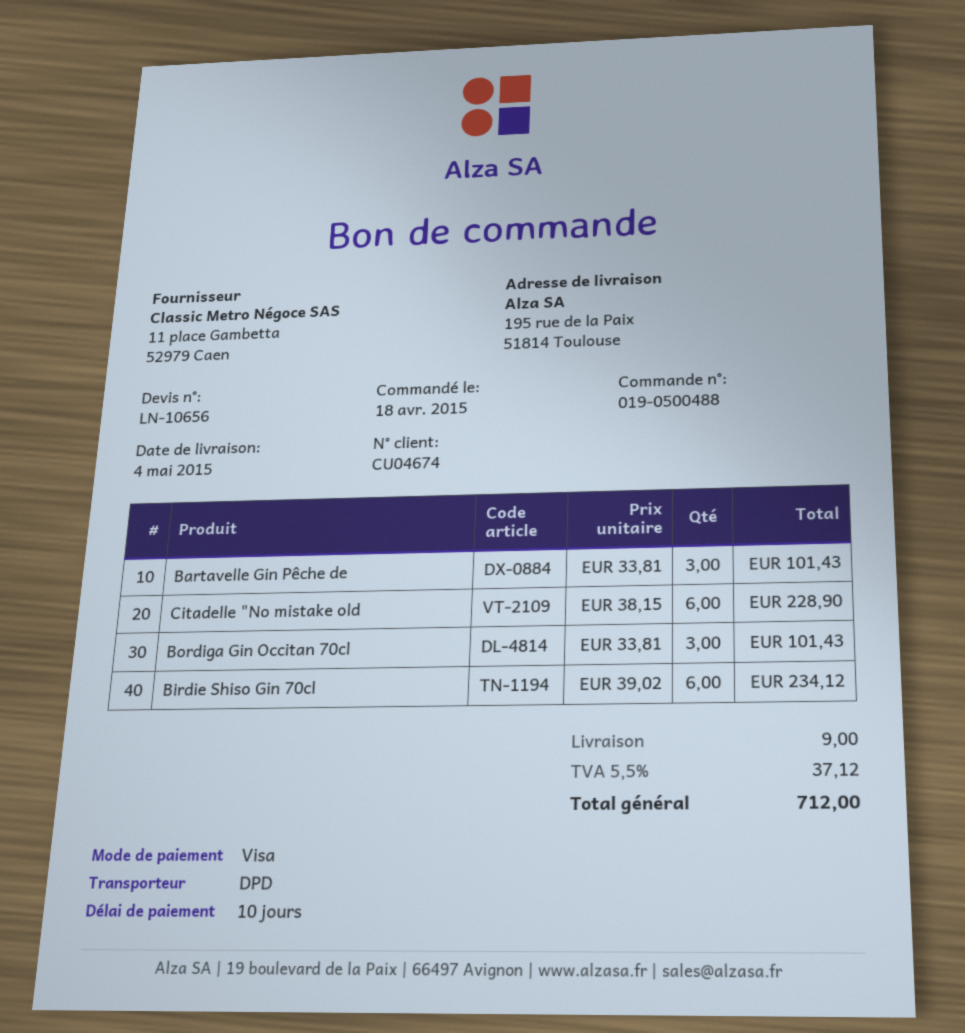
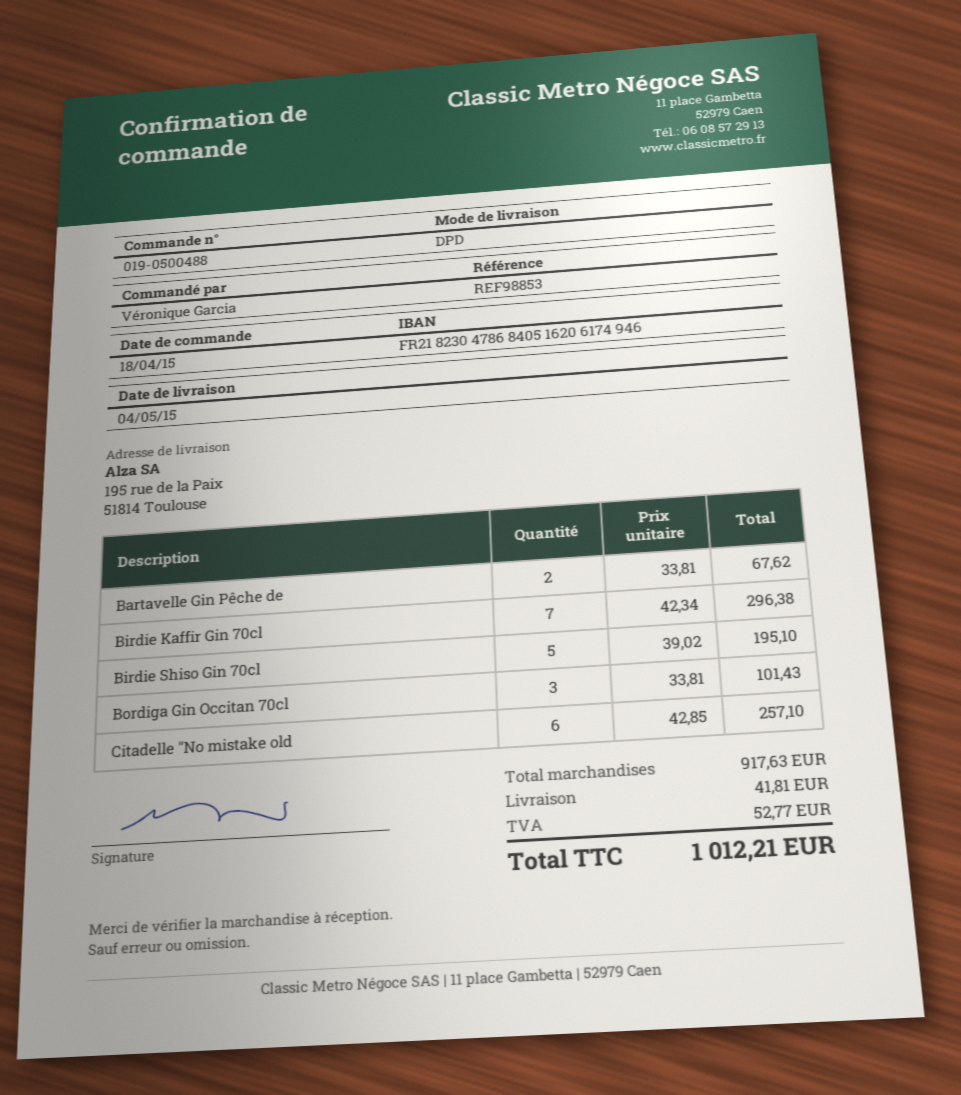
Bartavelle Gin Pêche de: 3 x 33.81 = 101.43 -> 2 x 33.81 = 67.62
Citadelle "No mistake old: 6 x 38.15 = 228.90 -> 6 x 42.85 = 257.10
Birdie Shiso Gin 70cl: 6 x 39.02 = 234.12 -> 5 x 39.02 = 195.10
Birdie Kaffir Gin 70cl: none -> 7 x 42.34 = 296.38
shipping: 9.00 -> 41.81
tax: 37.12 -> 52.77
total: 712.00 -> 1012.21

